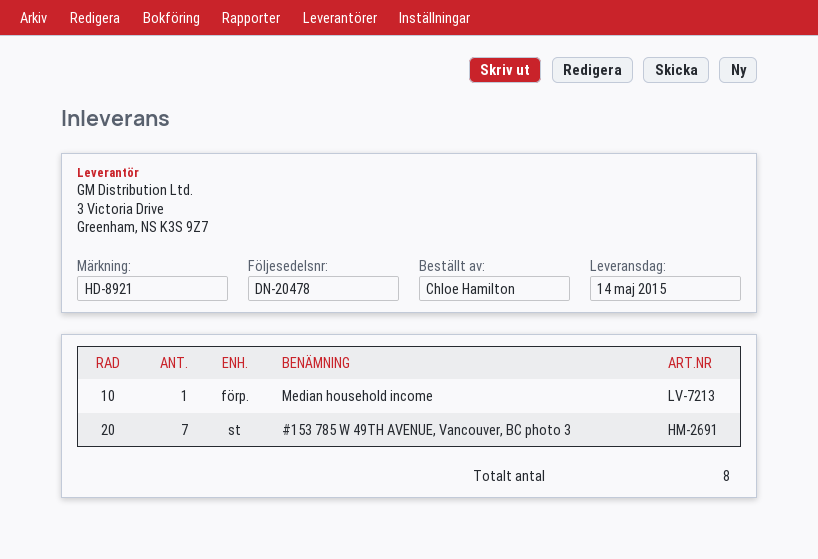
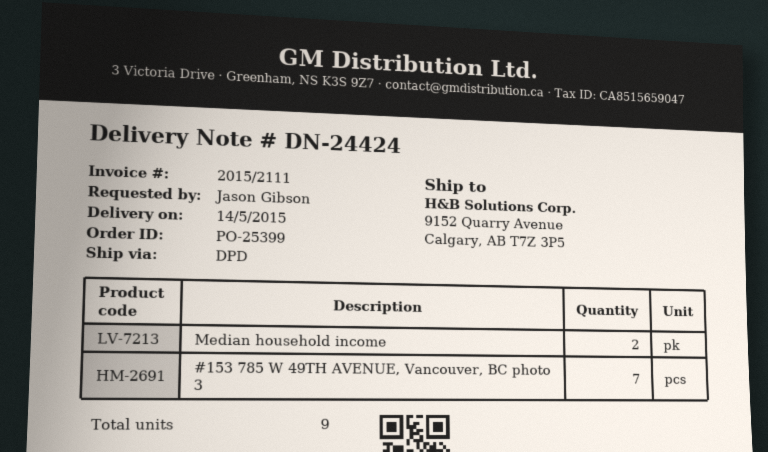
delivery note number: DN-20478 -> DN-24424
ordered by: Chloe Hamilton -> Jason Gibson
Median household income: 1 -> 2
total quantity: 8 -> 9

